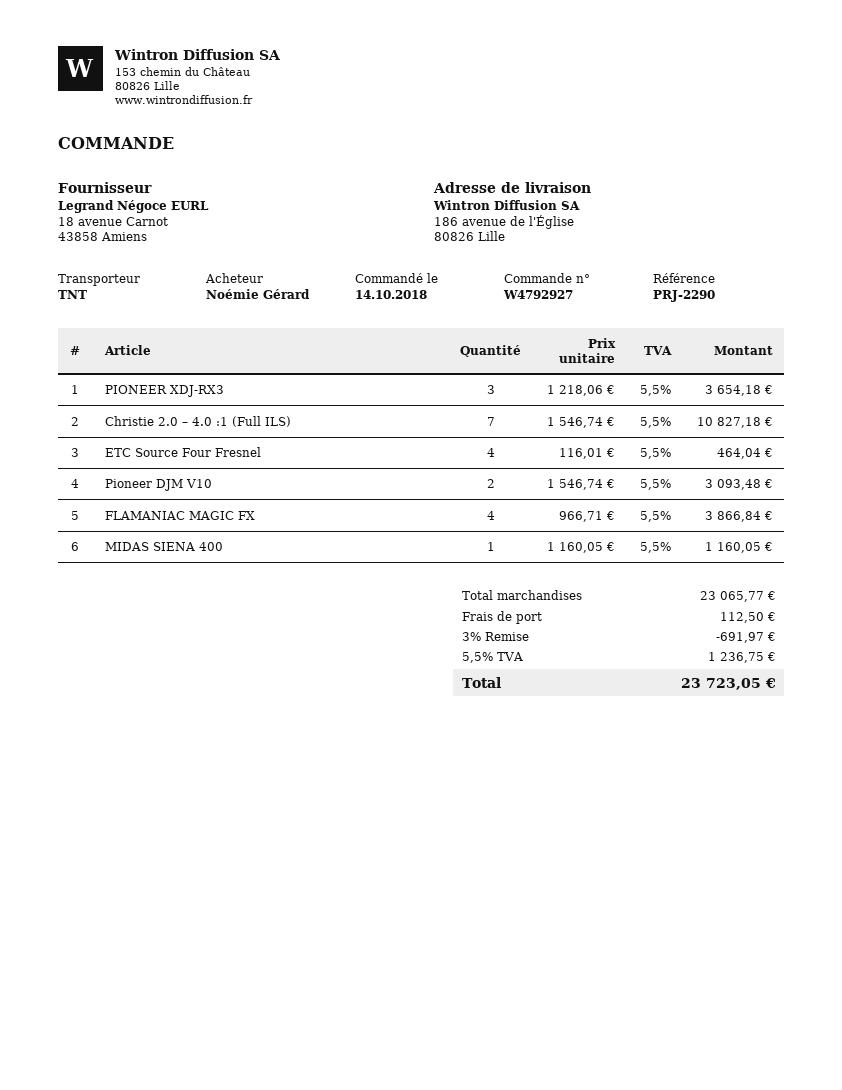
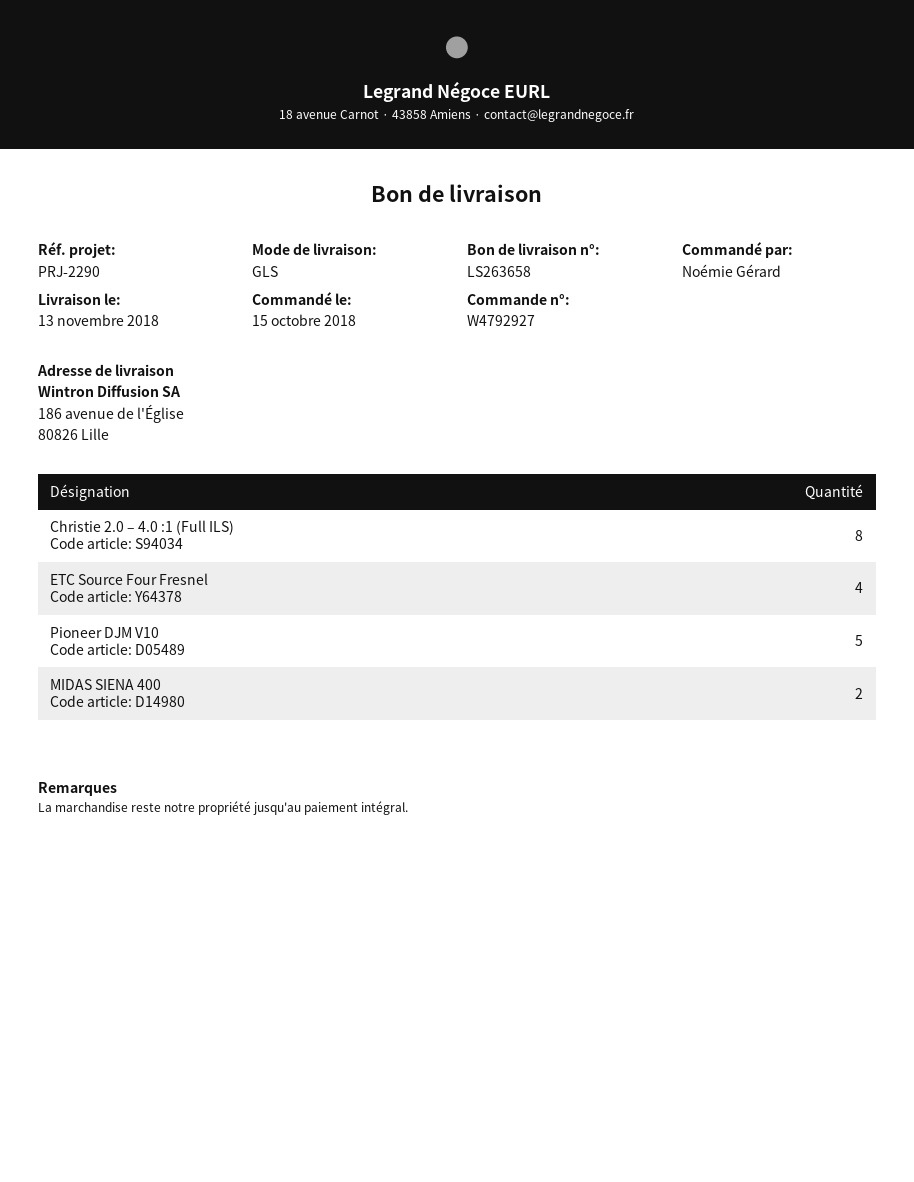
order date: 2018-10-14 -> 2018-10-15
shipping method: TNT -> GLS
PIONEER XDJ-RX3: 3 -> none
Christie 2.0 – 4.0 :1 (Full ILS): 7 -> 8
Pioneer DJM V10: 2 -> 5
FLAMANIAC MAGIC FX: 4 -> none
MIDAS SIENA 400: 1 -> 2

